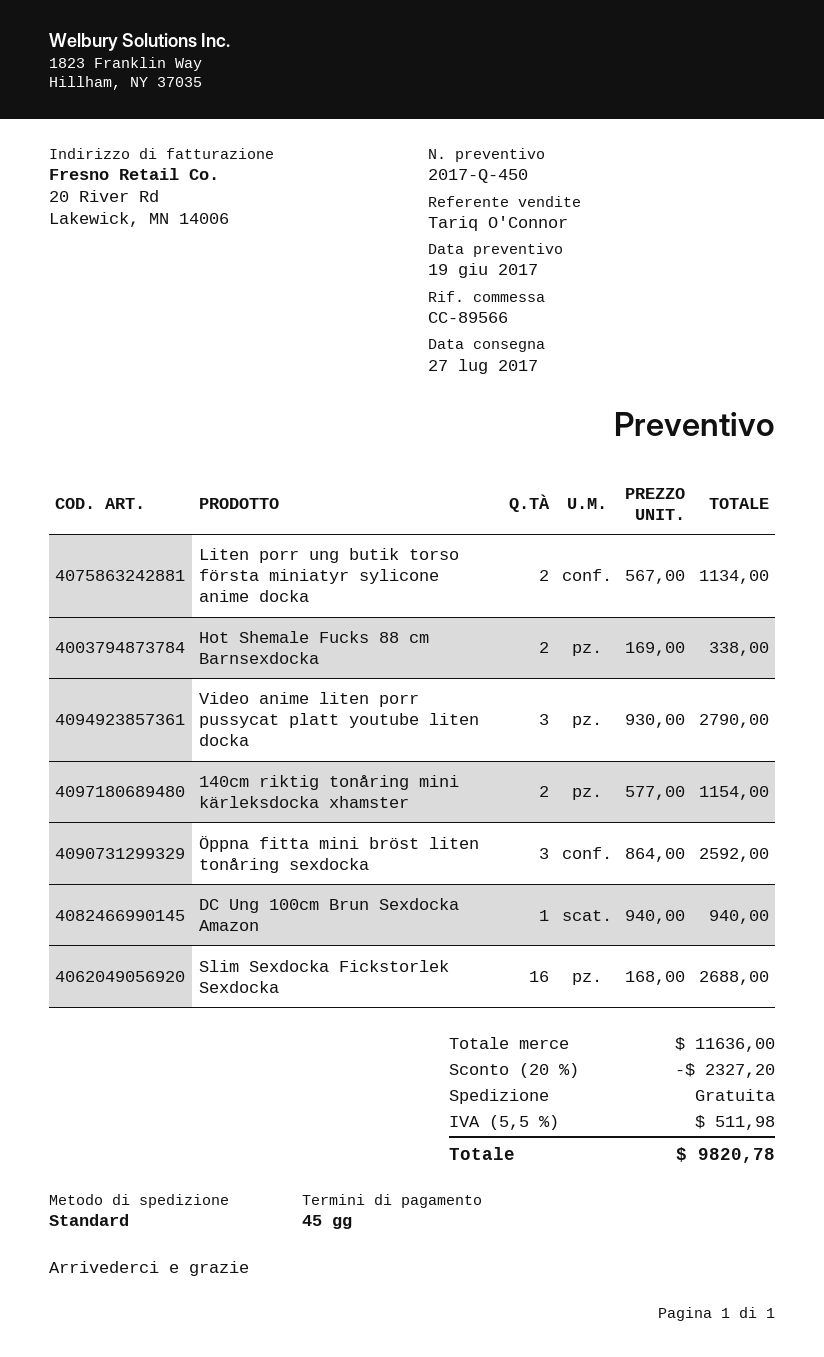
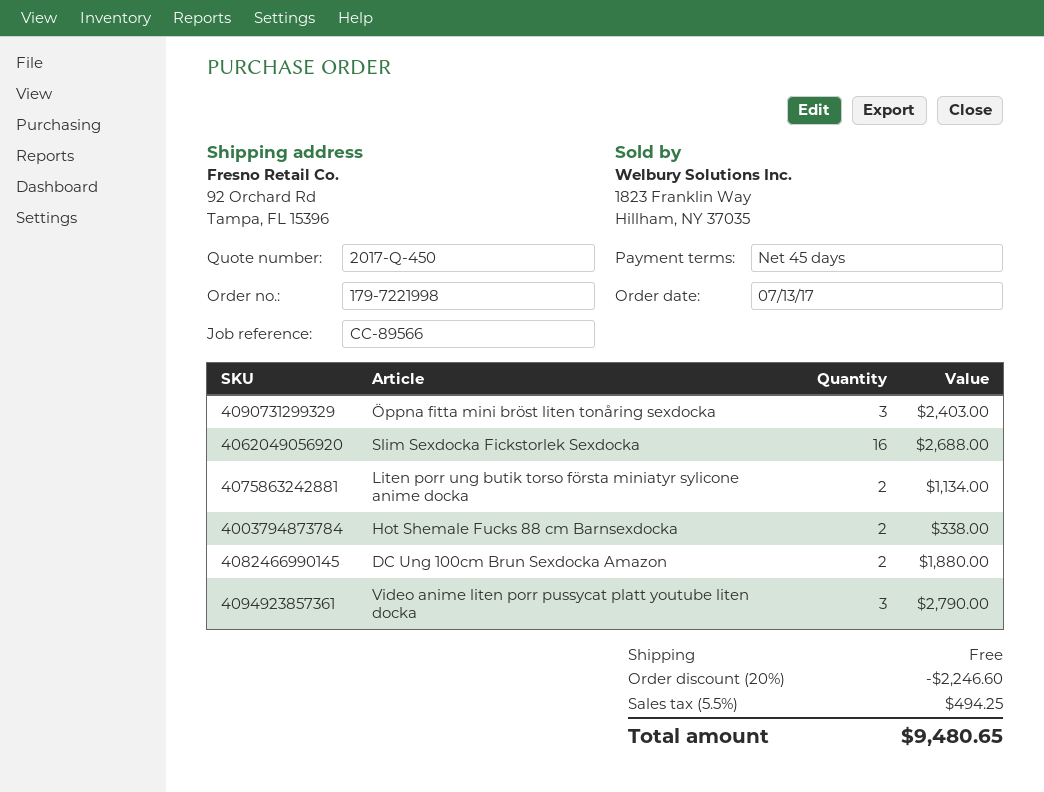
140cm riktig tonåring mini kärleksdocka xhamster: 2 for 1154.00 -> none
Öppna fitta mini bröst liten tonåring sexdocka: 3 for 2592.00 -> 3 for 2403.00
DC Ung 100cm Brun Sexdocka Amazon: 1 for 940.00 -> 2 for 1880.00
discount: 20% = 2327.20 -> 20% = 2246.60
tax: 5.5% = 511.98 -> 5.5% = 494.25
total: 9820.78 -> 9480.65

